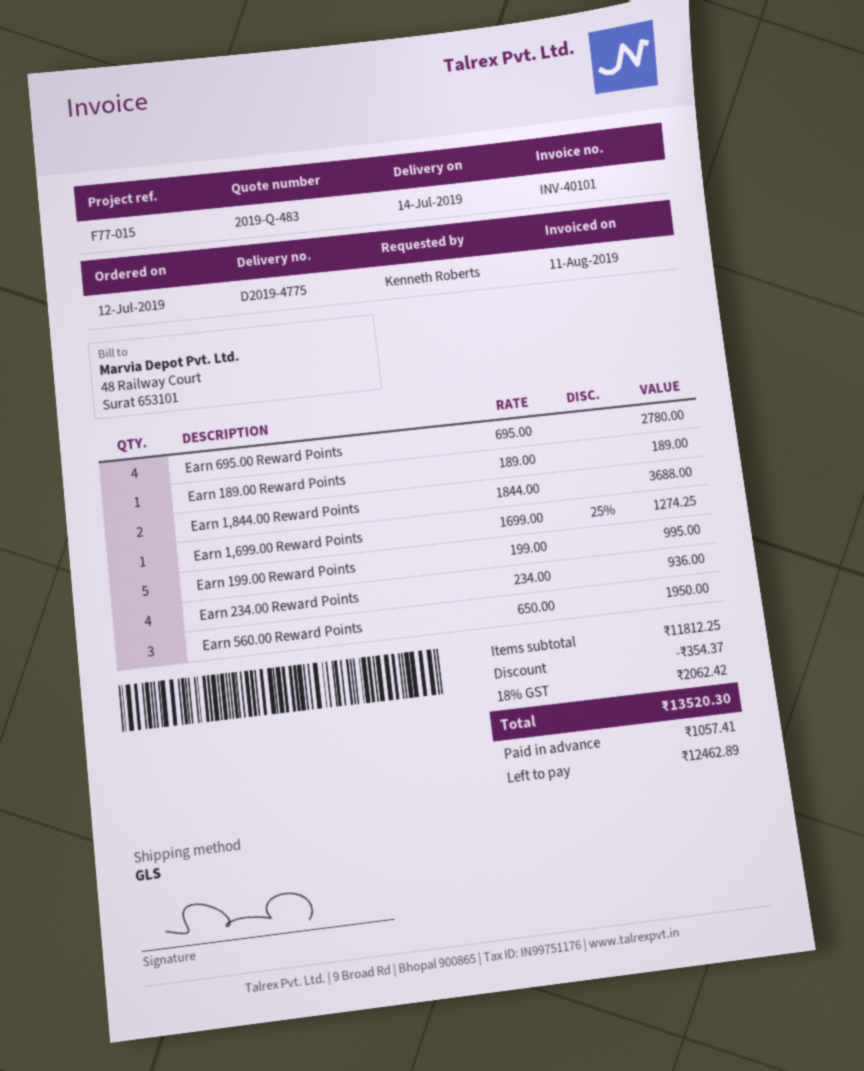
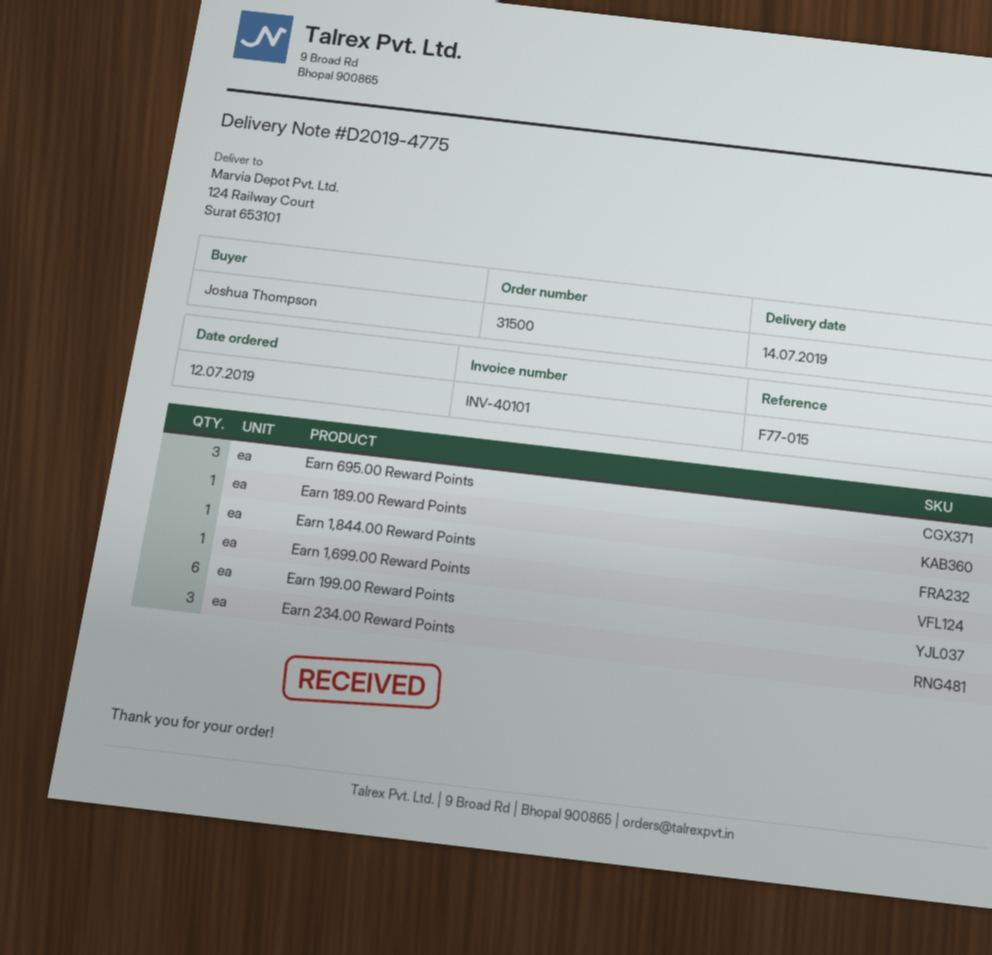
ordered by: Kenneth Roberts -> Joshua Thompson
Earn 695.00 Reward Points: 4 -> 3
Earn 1,844.00 Reward Points: 2 -> 1
Earn 199.00 Reward Points: 5 -> 6
Earn 234.00 Reward Points: 4 -> 3
Earn 560.00 Reward Points: 3 -> none

